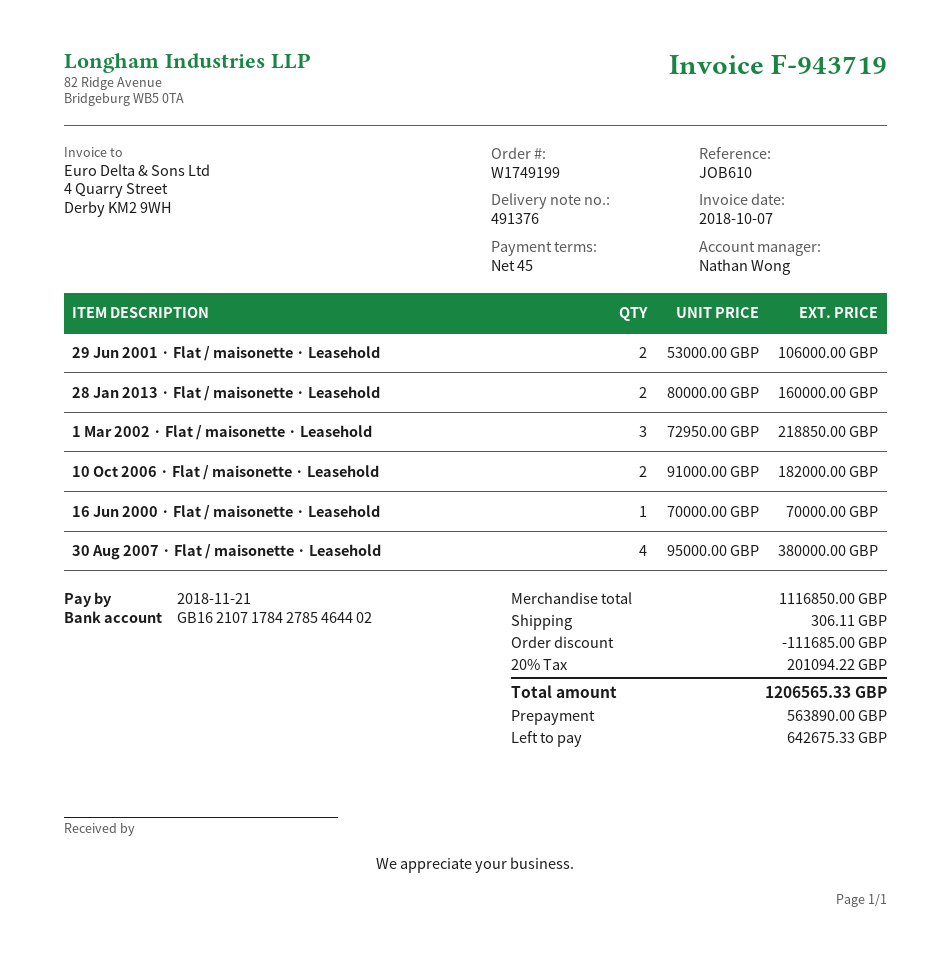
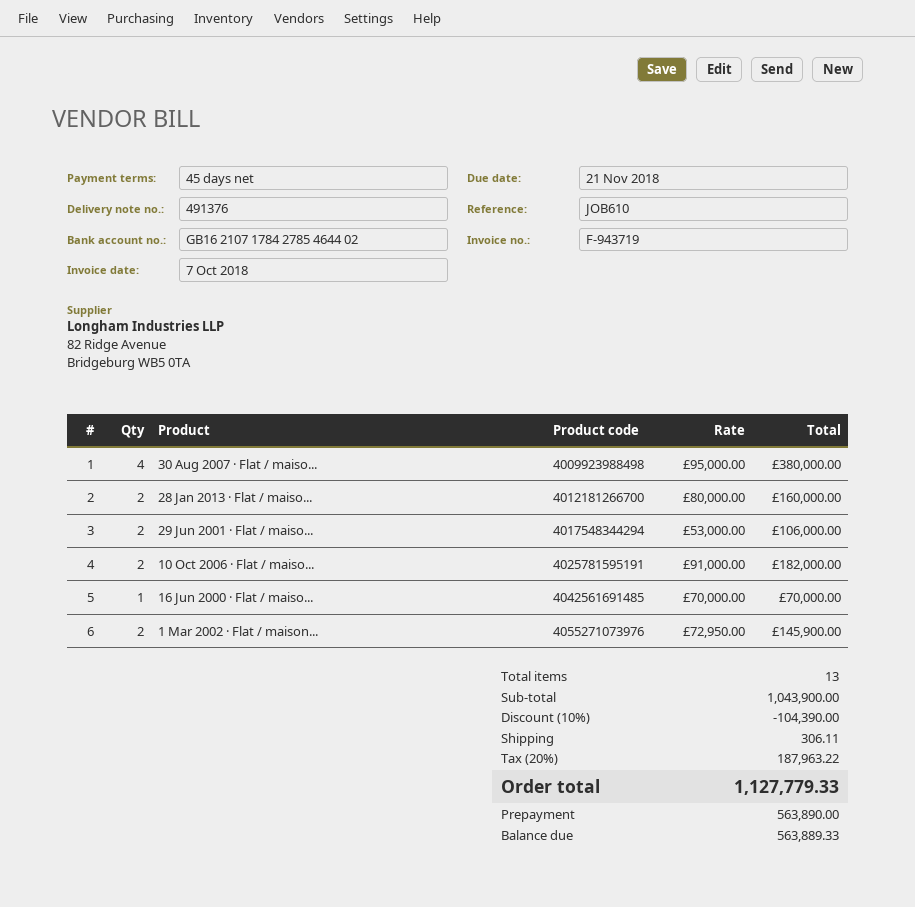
1 Mar 2002 · Flat / maisonette · Leasehold: 3 x 72950.00 = 218850.00 -> 2 x 72950.00 = 145900.00
subtotal: 1116850.00 -> 1043900.00
discount: 111685.00 -> 104390.00
tax: 20% = 201094.22 -> 20% = 187963.22
total: 1206565.33 -> 1127779.33
balance: 642675.33 -> 563889.33

